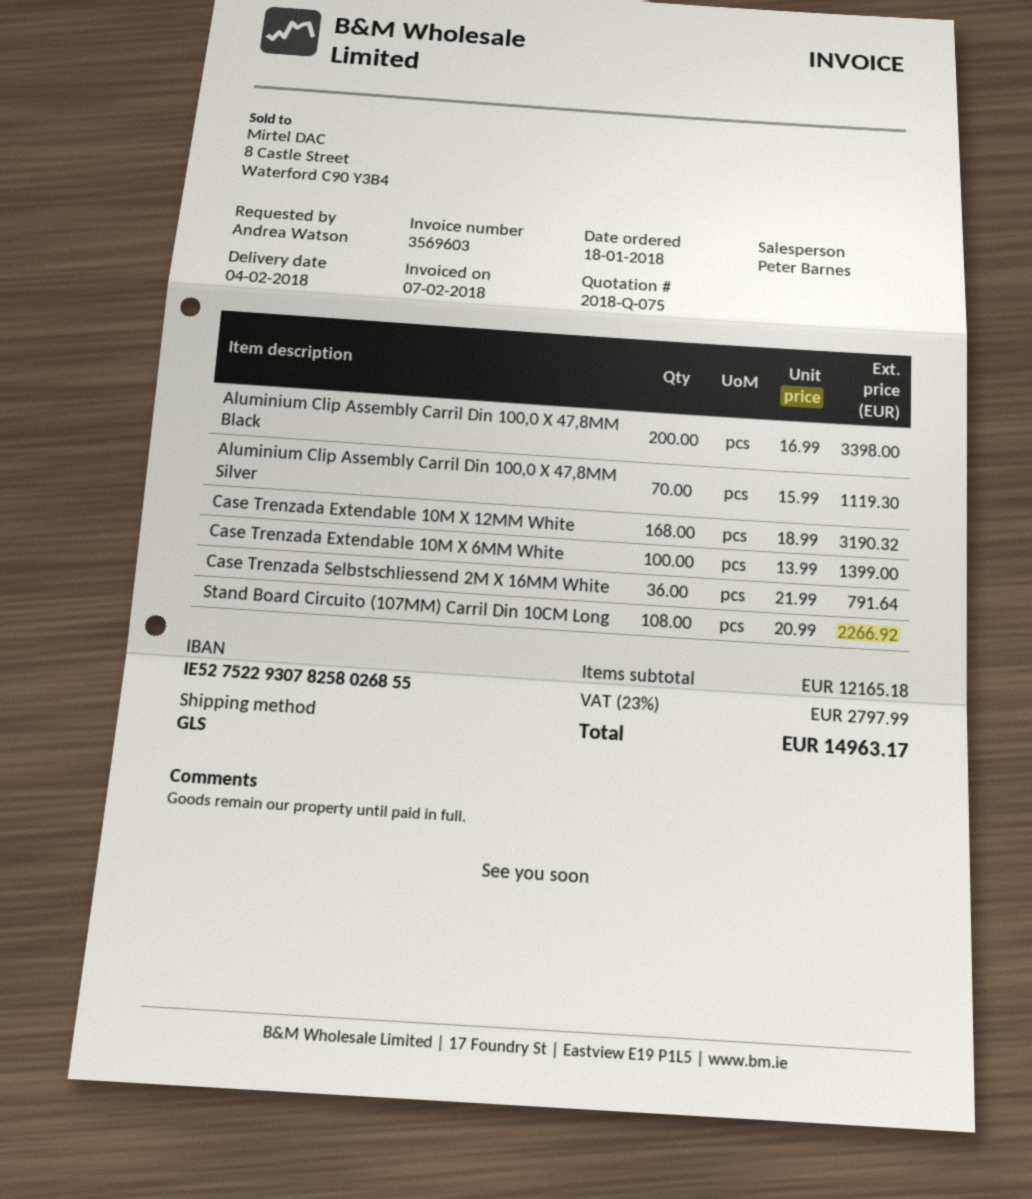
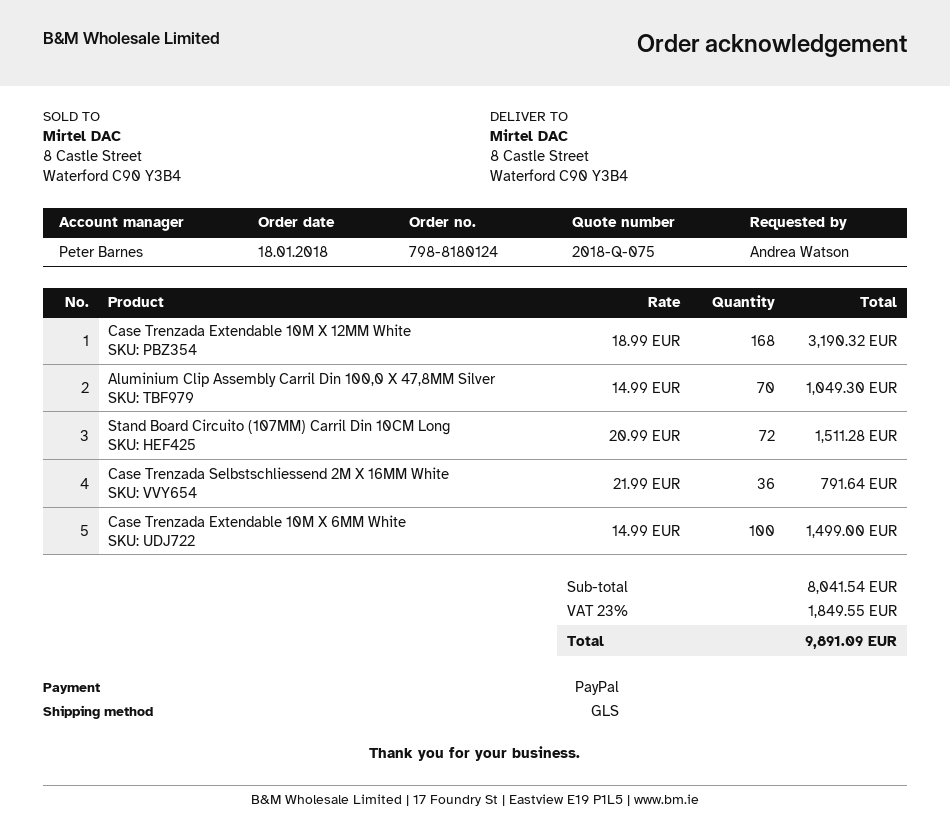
Aluminium Clip Assembly Carril Din 100,0 X 47,8MM Black: 200 x 16.99 = 3398.00 -> none
Aluminium Clip Assembly Carril Din 100,0 X 47,8MM Silver: 70 x 15.99 = 1119.30 -> 70 x 14.99 = 1049.30
Case Trenzada Extendable 10M X 6MM White: 100 x 13.99 = 1399.00 -> 100 x 14.99 = 1499.00
Stand Board Circuito (107MM) Carril Din 10CM Long: 108 x 20.99 = 2266.92 -> 72 x 20.99 = 1511.28
subtotal: 12165.18 -> 8041.54
tax: 23% = 2797.99 -> 23% = 1849.55
total: 14963.17 -> 9891.09

